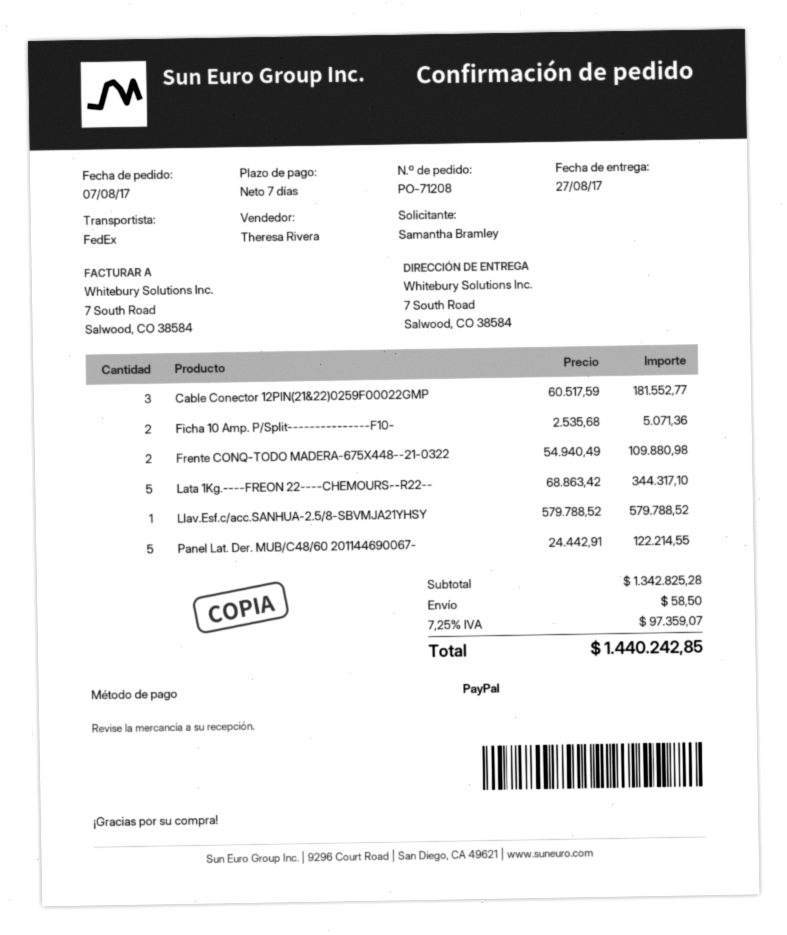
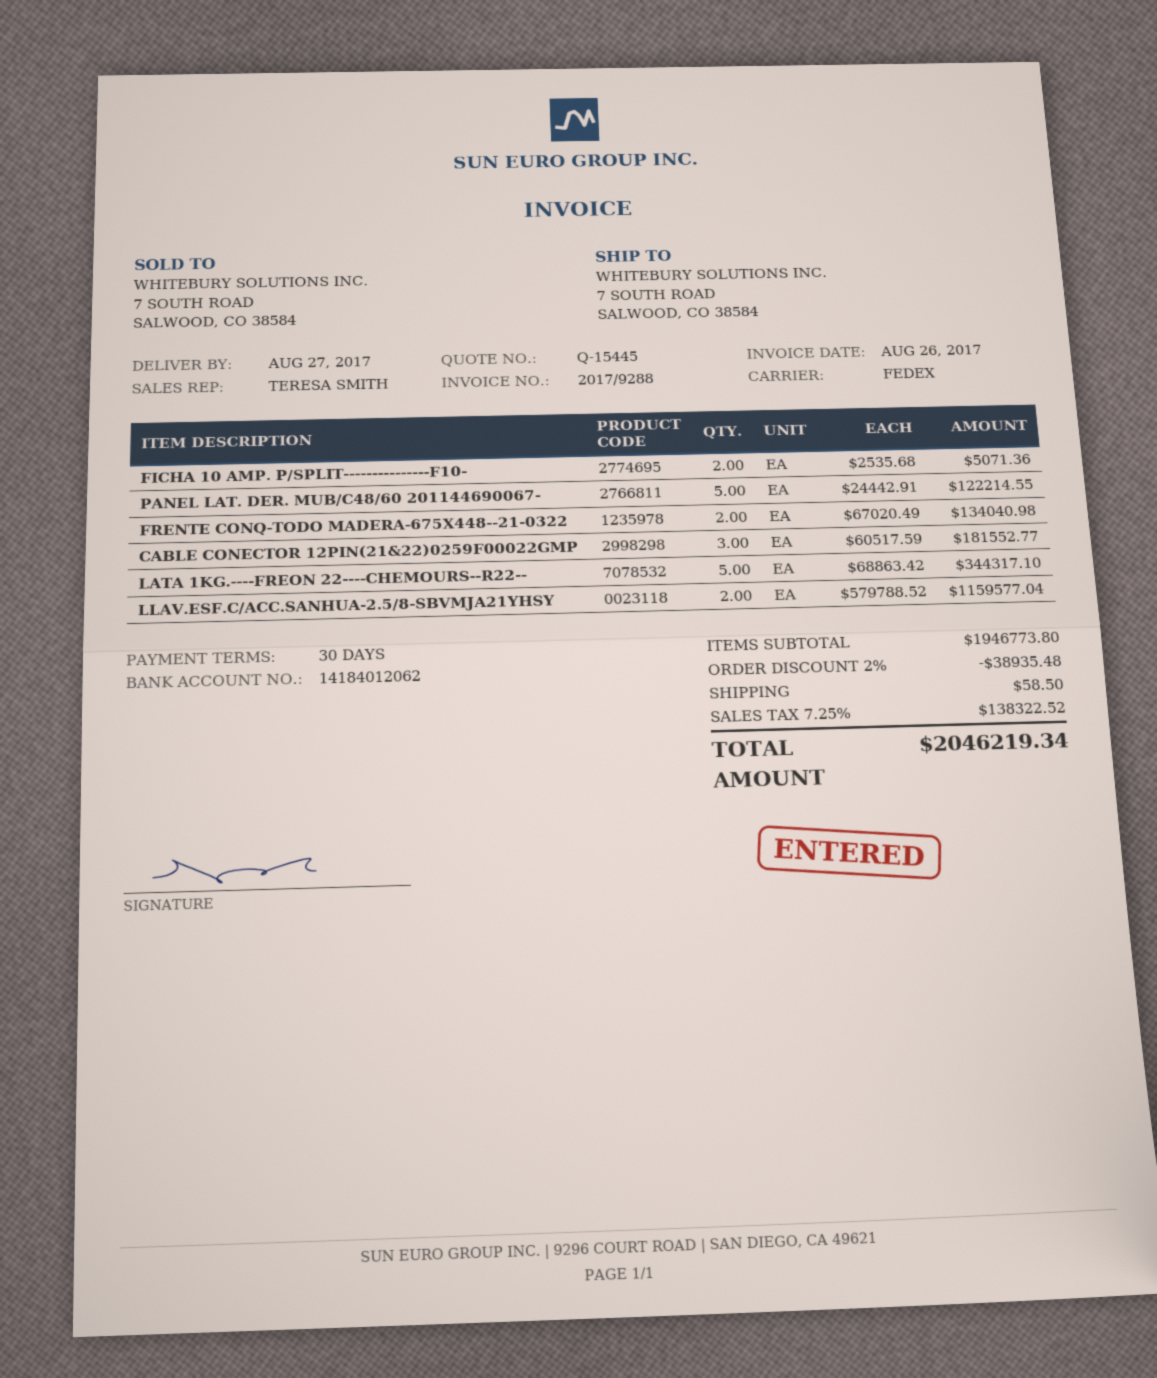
payment terms: 7 days -> 30 days
sales rep: Theresa Rivera -> TERESA SMITH
Frente CONQ-TODO MADERA-675X448--21-0322: 2 x 54940.49 = 109880.98 -> 2 x 67020.49 = 134040.98
Llav.Esf.c/acc.SANHUA-2.5/8-SBVMJA21YHSY: 1 x 579788.52 = 579788.52 -> 2 x 579788.52 = 1159577.04
subtotal: 1342825.28 -> 1946773.80
discount: none -> 2% = 38935.48
tax: 7.25% = 97359.07 -> 7.25% = 138322.52
total: 1440242.85 -> 2046219.34

